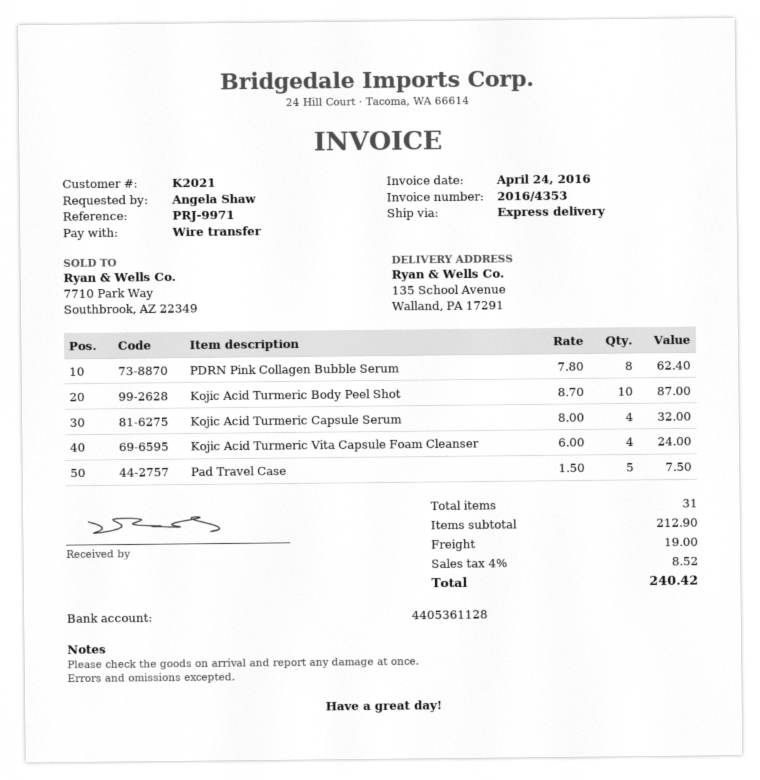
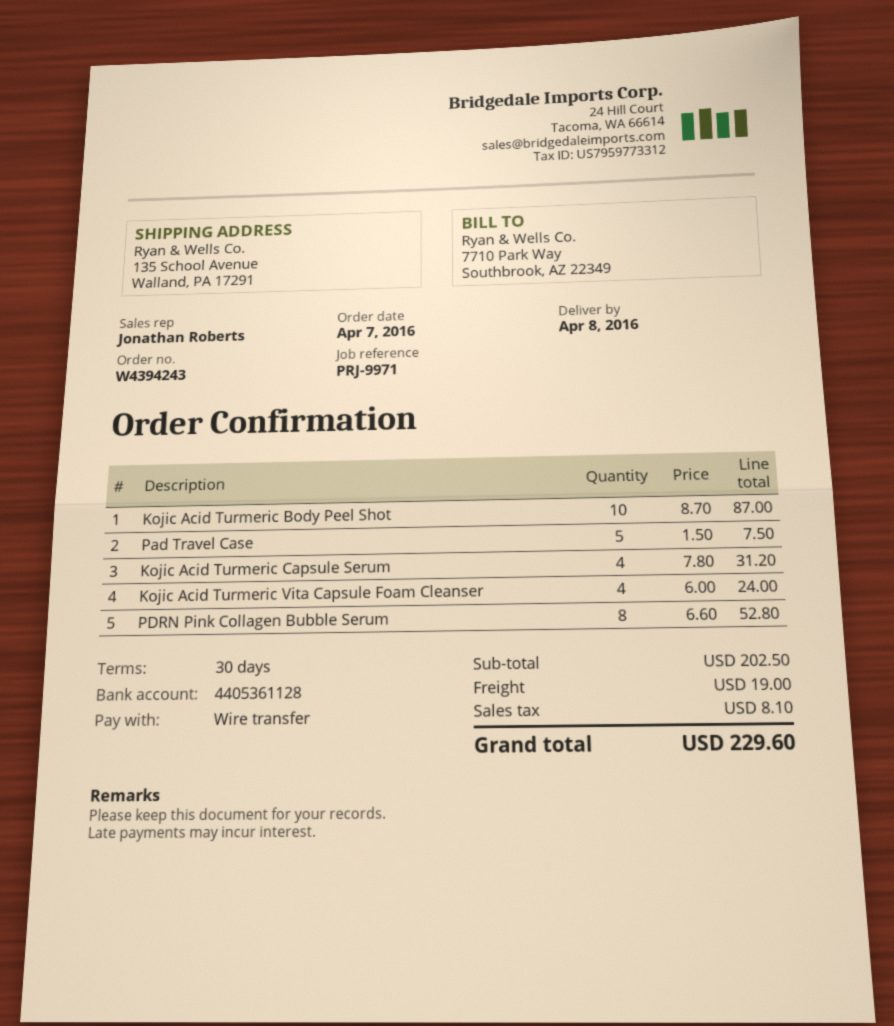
PDRN Pink Collagen Bubble Serum: 8 x 7.80 = 62.40 -> 8 x 6.60 = 52.80
Kojic Acid Turmeric Capsule Serum: 4 x 8.00 = 32.00 -> 4 x 7.80 = 31.20
subtotal: 212.90 -> 202.50
tax: 8.52 -> 8.10
total: 240.42 -> 229.60

